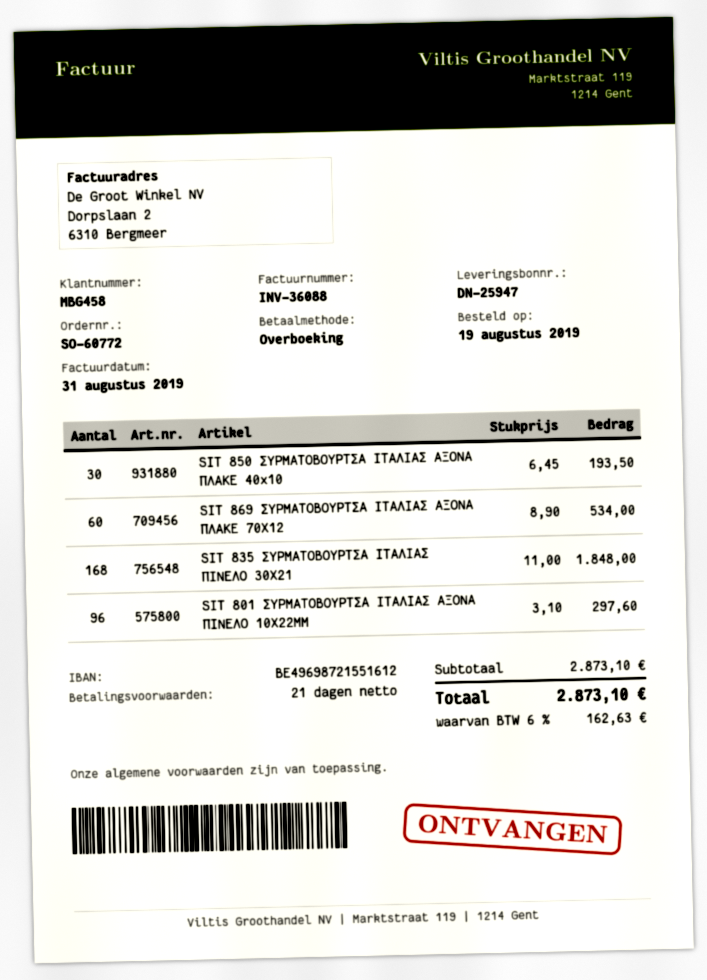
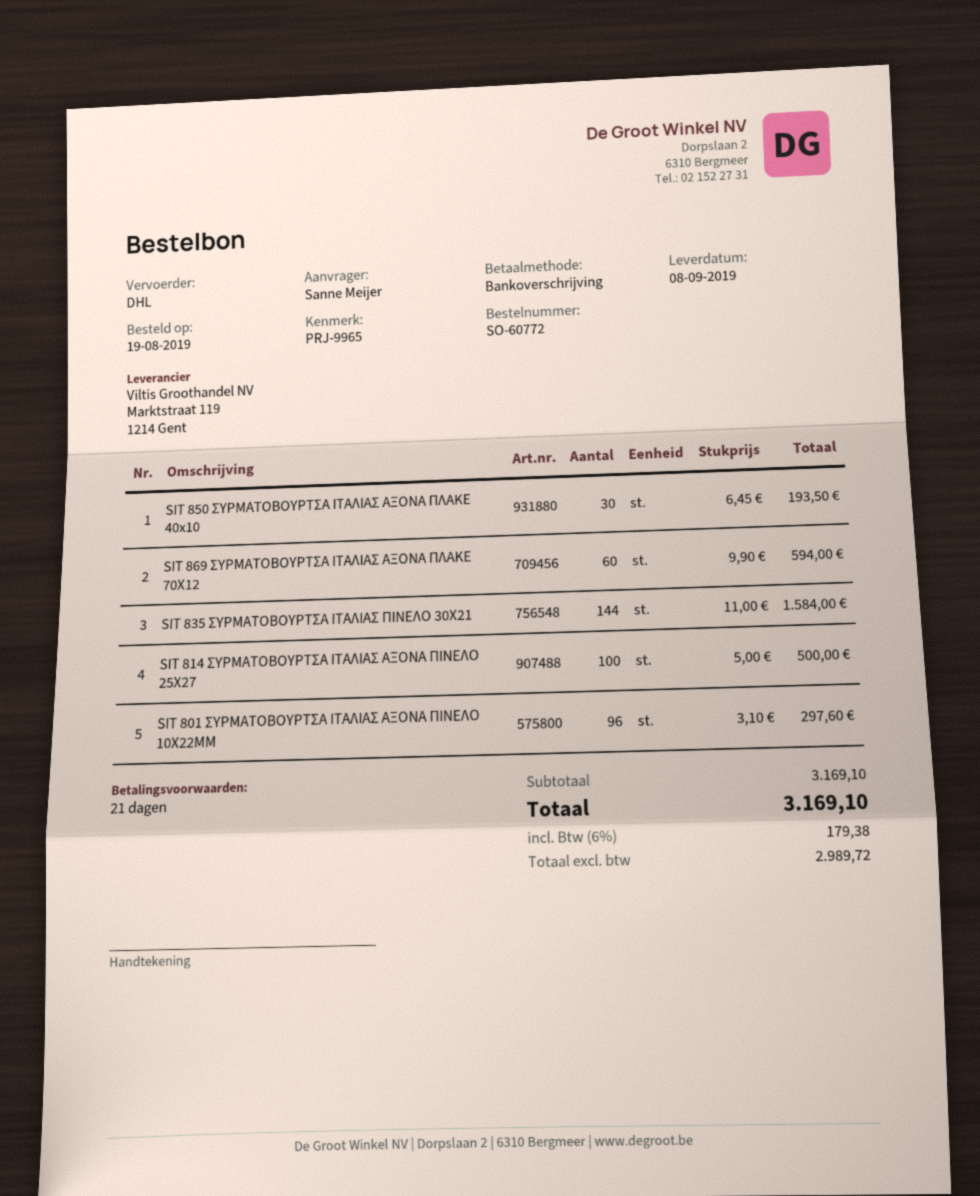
SIT 869 ΣΥΡΜΑΤΟΒΟΥΡΤΣΑ ΙΤΑΛΙΑΣ ΑΞΟΝΑ ΠΛΑΚΕ 70X12: 60 x 8.90 = 534.00 -> 60 x 9.90 = 594.00
SIT 835 ΣΥΡΜΑΤΟΒΟΥΡΤΣΑ ΙΤΑΛΙΑΣ ΠΙΝΕΛΟ 30Χ21: 168 x 11.00 = 1848.00 -> 144 x 11.00 = 1584.00
SIT 814 ΣΥΡΜΑΤΟΒΟΥΡΤΣΑ ΙΤΑΛΙΑΣ ΑΞΟΝΑ ΠΙΝΕΛΟ 25Χ27: none -> 100 x 5.00 = 500.00
subtotal: 2873.10 -> 3169.10
tax: 6% = 162.63 -> 6% = 179.38
total: 2873.10 -> 3169.10

